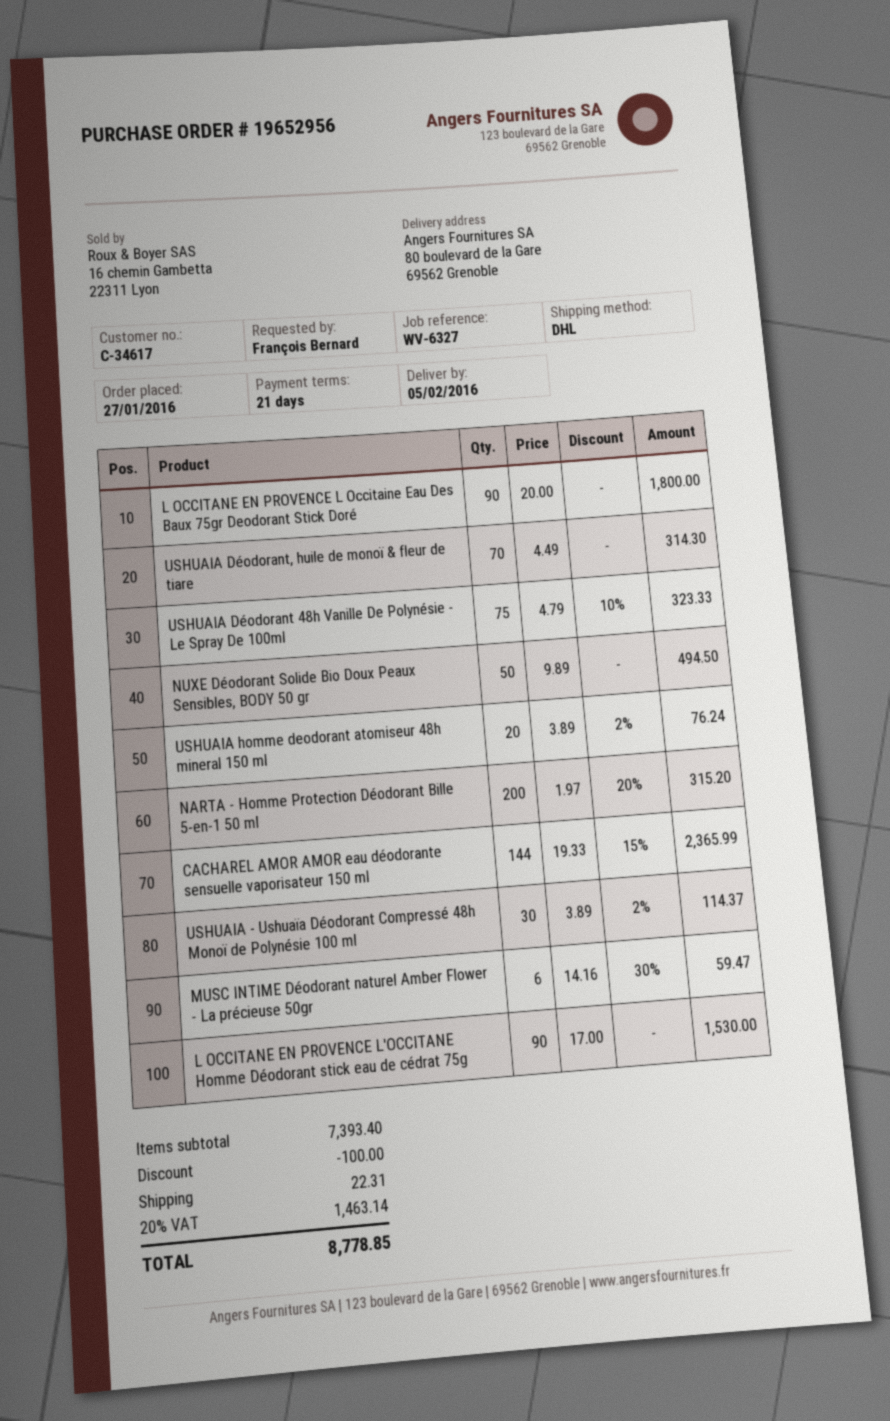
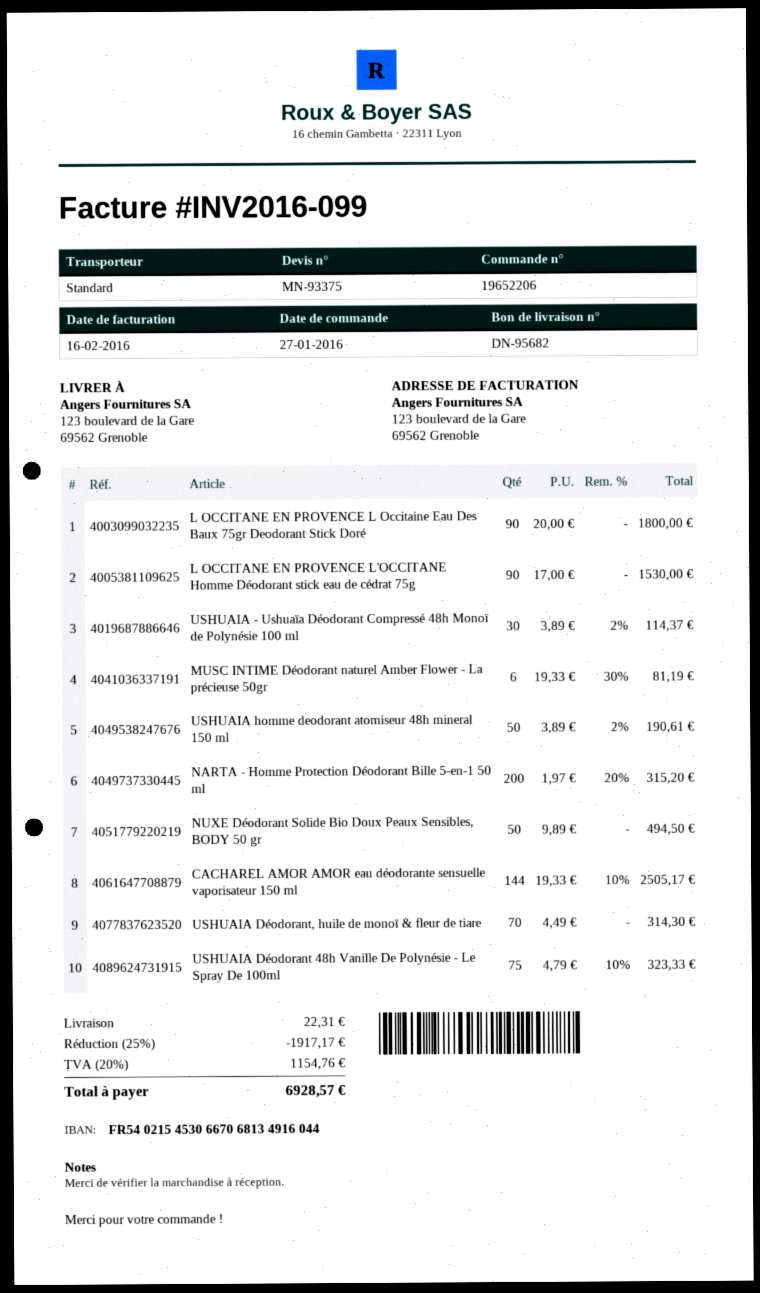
order number: 19652956 -> 19652206
shipping method: DHL -> standard
ship to: 80 boulevard de la Gare, 69562 Grenoble -> 123 boulevard de la Gare, 69562 Grenoble
USHUAIA homme deodorant atomiseur 48h mineral 150 ml: 20 x 3.89 - 2% = 76.24 -> 50 x 3.89 - 2% = 190.61
CACHAREL AMOR AMOR eau déodorante sensuelle vaporisateur 150 ml: 144 x 19.33 - 15% = 2365.99 -> 144 x 19.33 - 10% = 2505.17
MUSC INTIME Déodorant naturel Amber Flower - La précieuse 50gr: 6 x 14.16 - 30% = 59.47 -> 6 x 19.33 - 30% = 81.19
discount: 100.00 -> 1917.17
tax: 20% = 1463.14 -> 20% = 1154.76
total: 8778.85 -> 6928.57

